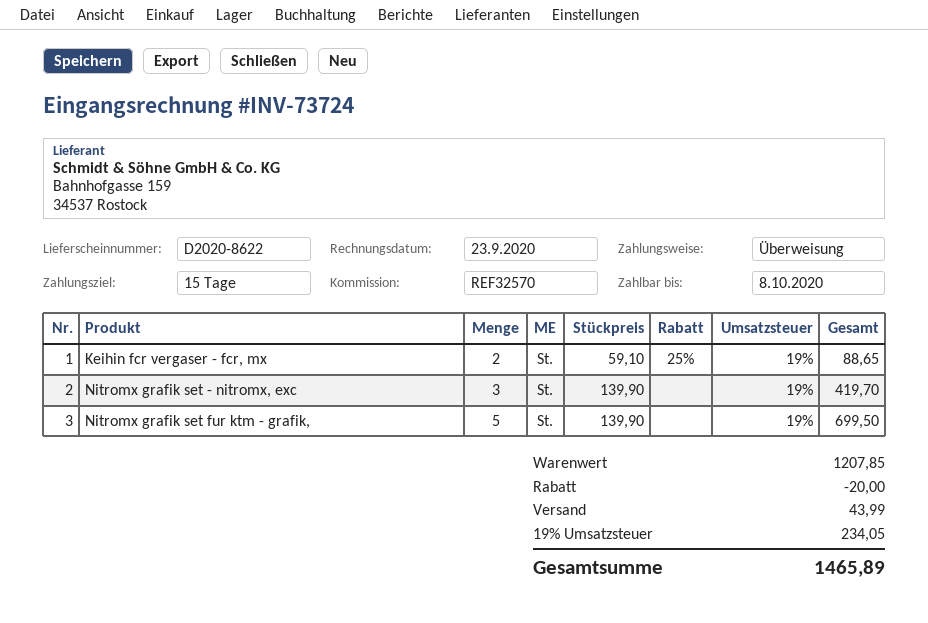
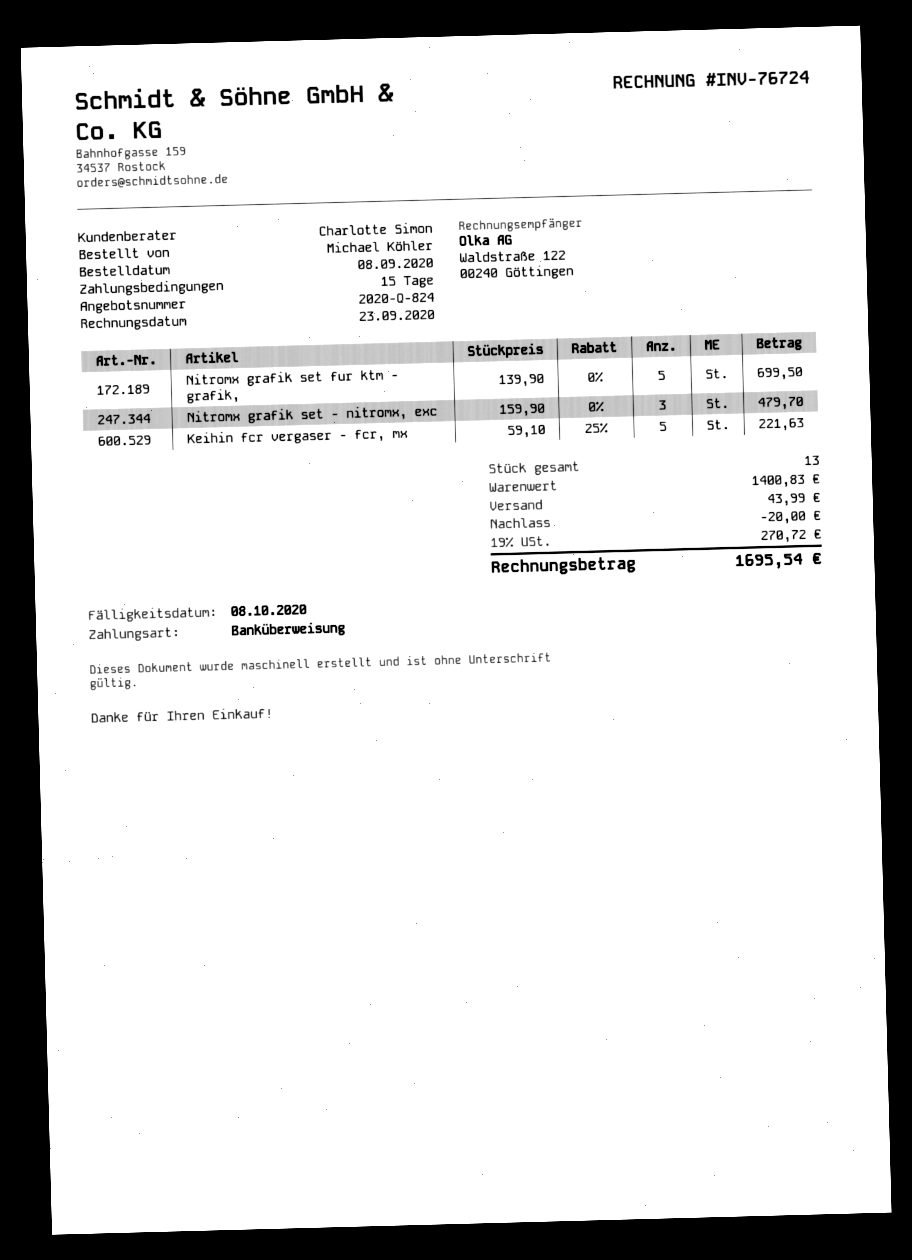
invoice number: INV-73724 -> INV-76724
Keihin fcr vergaser - fcr, mx: 2 x 59.10 - 25% = 88.65 -> 5 x 59.10 - 25% = 221.63
Nitromx grafik set - nitromx, exc: 3 x 139.90 = 419.70 -> 3 x 159.90 = 479.70
subtotal: 1207.85 -> 1400.83
tax: 19% = 234.05 -> 19% = 270.72
total: 1465.89 -> 1695.54

